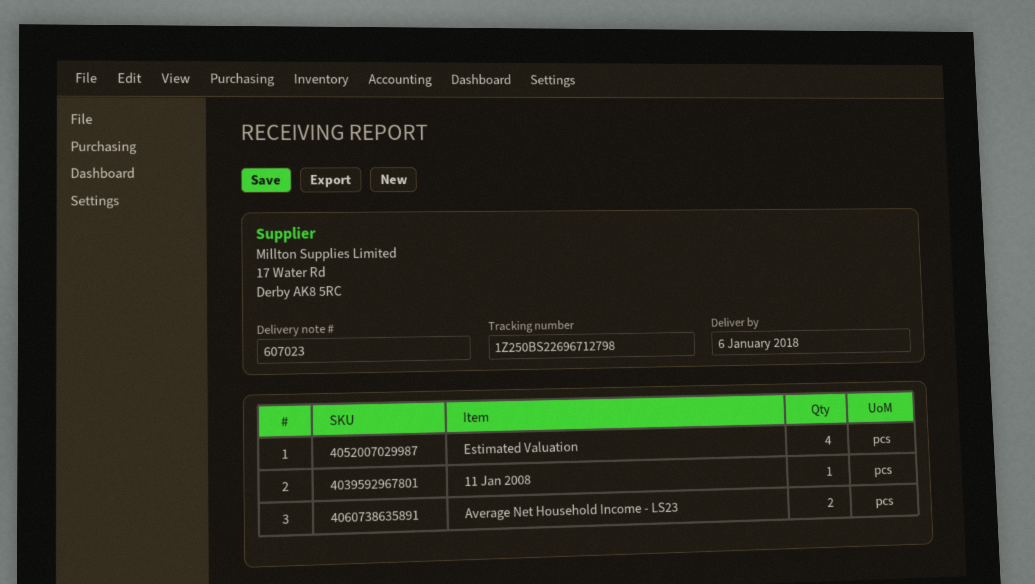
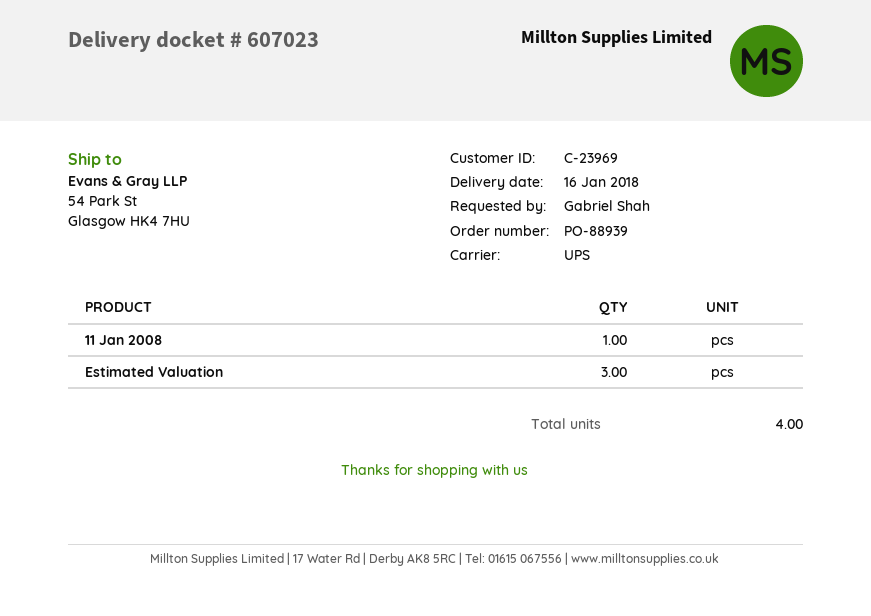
delivery date: 2018-01-06 -> 2018-01-16
Estimated Valuation: 4 -> 3
Average Net Household Income - LS23: 2 -> none

